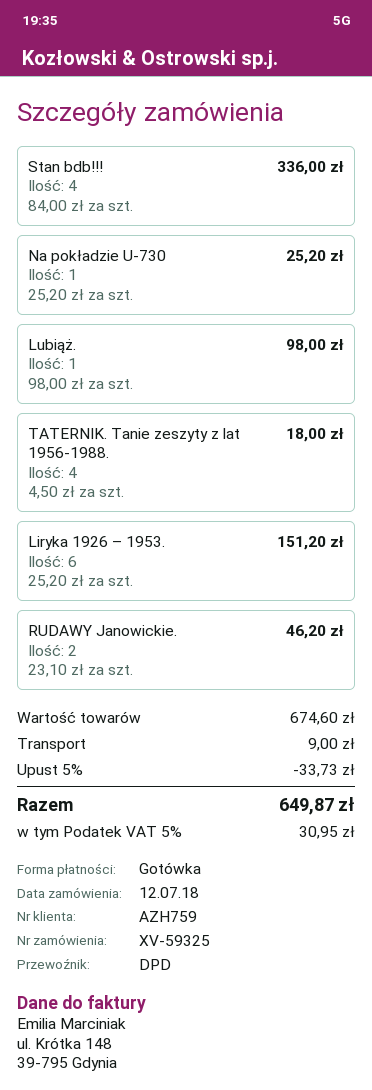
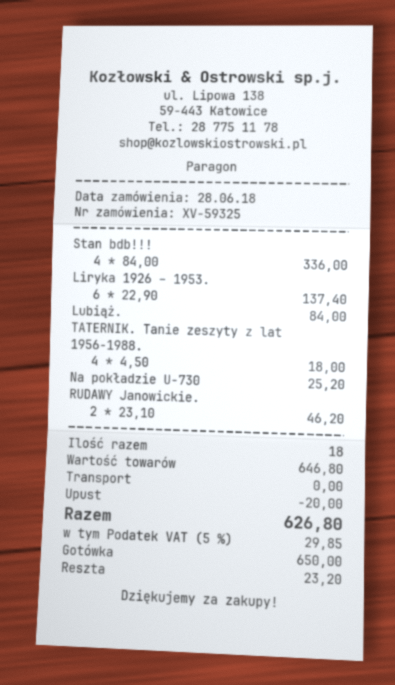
order date: 2018-07-12 -> 2018-06-28
Lubiąż.: 1 x 98.00 = 98.00 -> 1 x 84.00 = 84.00
Liryka 1926 – 1953.: 6 x 25.20 = 151.20 -> 6 x 22.90 = 137.40
subtotal: 674.60 -> 646.80
discount: 33.73 -> 20.00
shipping: 9.00 -> 0.00
tax: 5% = 30.95 -> 5% = 29.85
total: 649.87 -> 626.80

